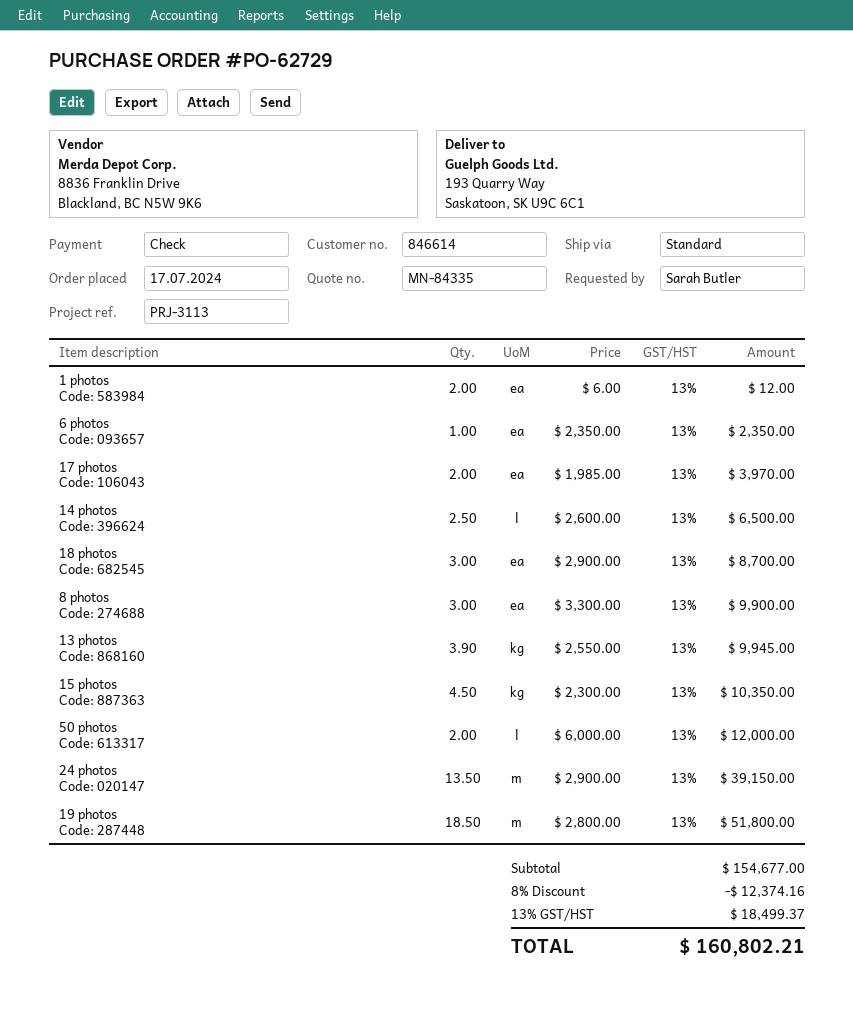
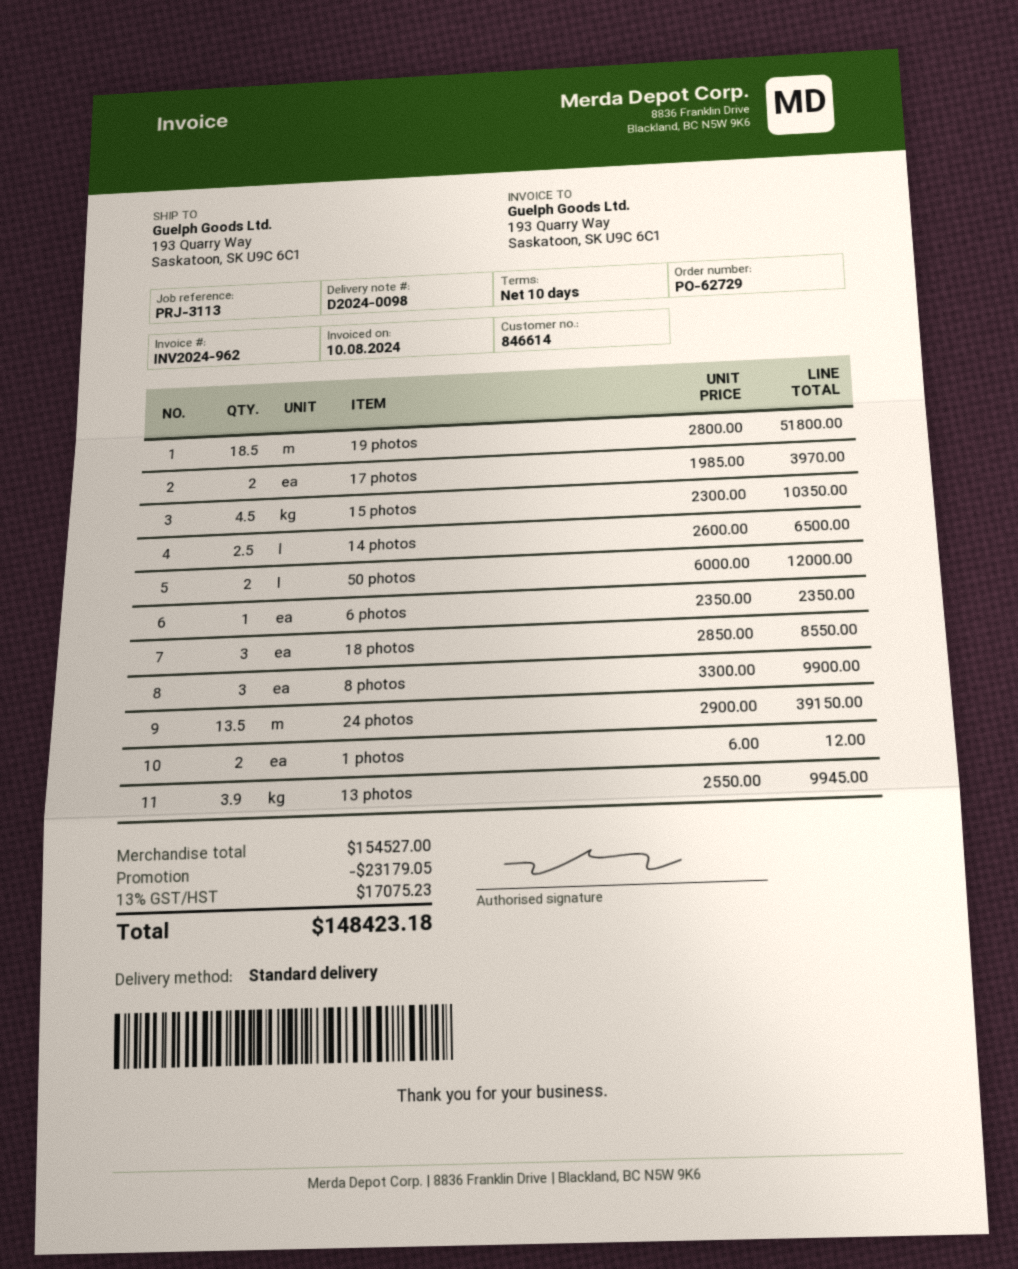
18 photos: 3 x 2900.00 = 8700.00 -> 3 x 2850.00 = 8550.00
subtotal: 154677.00 -> 154527.00
discount: 12374.16 -> 23179.05
tax: 13% = 18499.37 -> 13% = 17075.23
total: 160802.21 -> 148423.18

